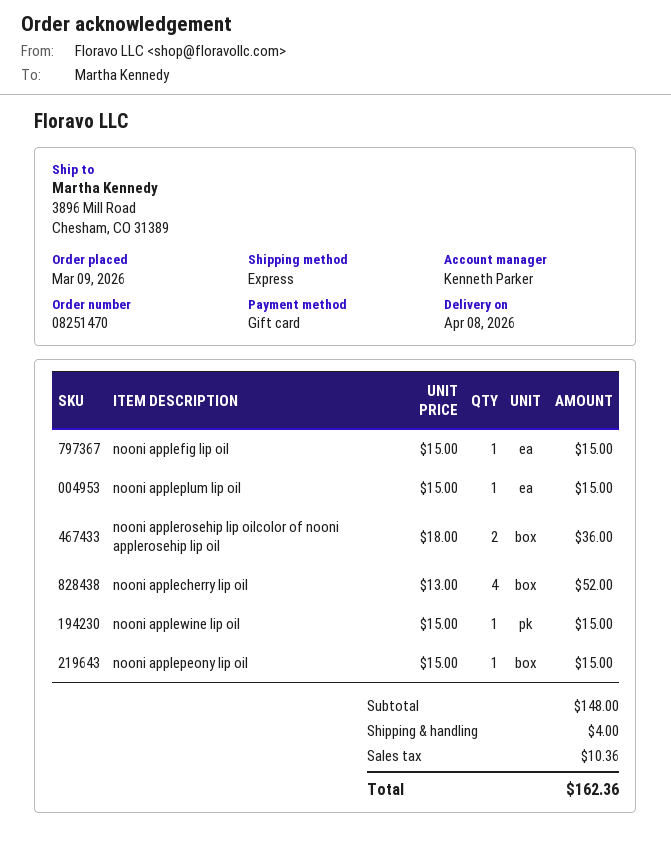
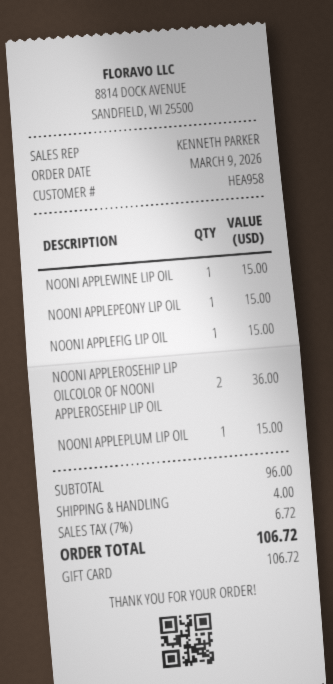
nooni applecherry lip oil: 4 for 52.00 -> none
subtotal: 148.00 -> 96.00
tax: 10.36 -> 6.72
total: 162.36 -> 106.72

